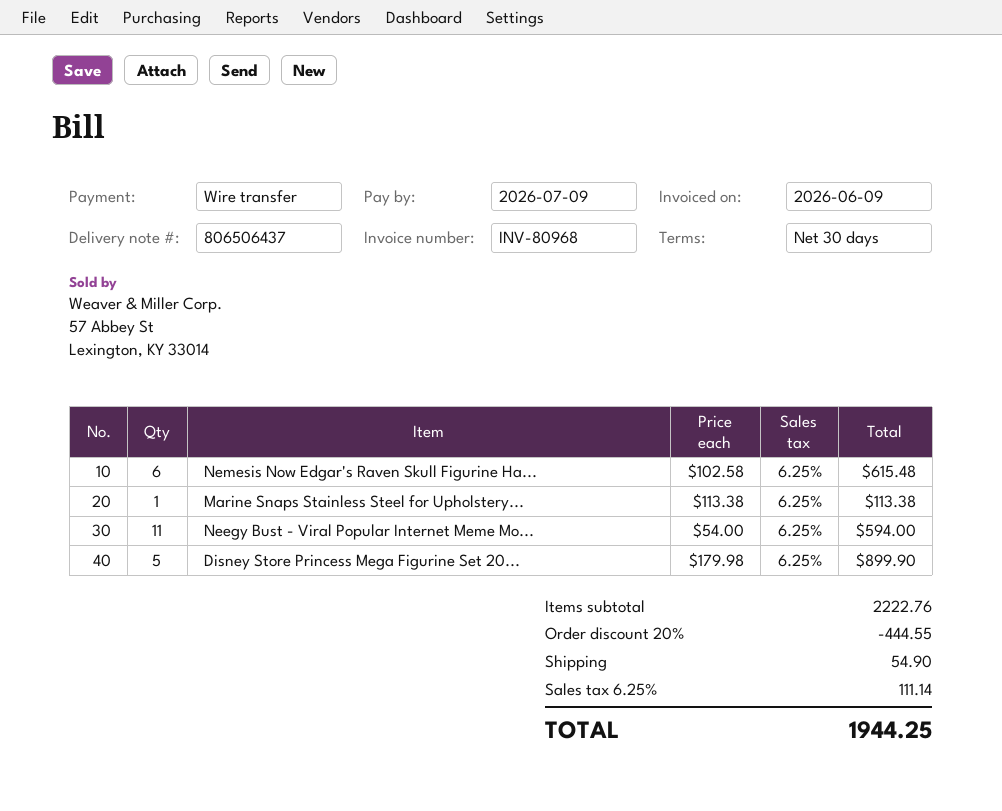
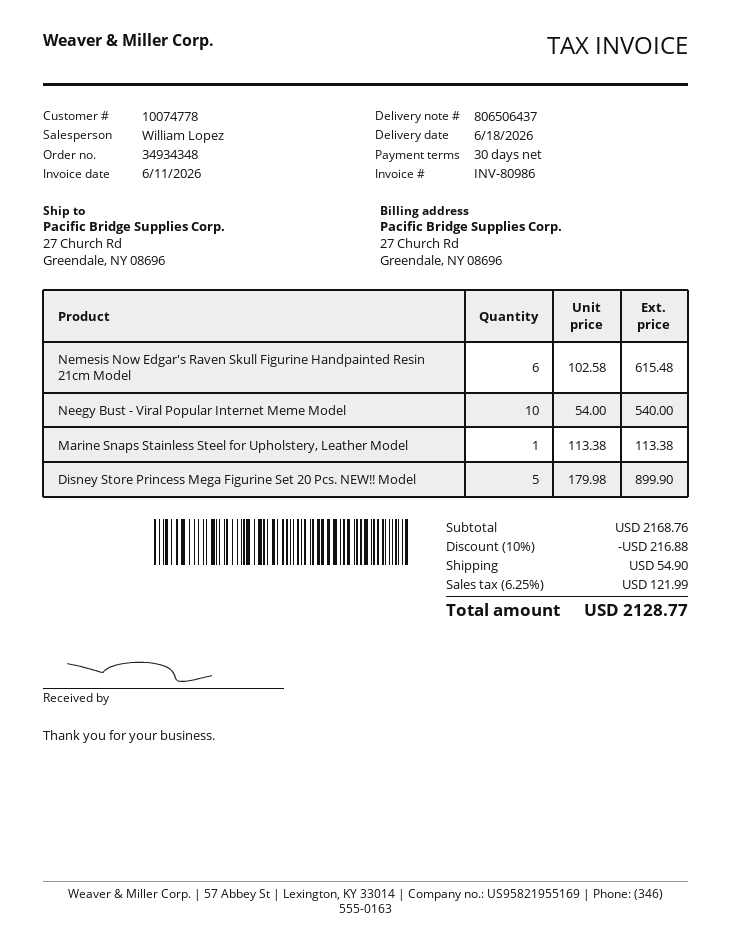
invoice number: INV-80968 -> INV-80986
invoice date: 2026-06-09 -> 2026-06-11
Neegy Bust - Viral Popular Internet Meme Mo...: 11 x 54.00 = 594.00 -> 10 x 54.00 = 540.00
subtotal: 2222.76 -> 2168.76
discount: 20% = 444.55 -> 10% = 216.88
tax: 6.25% = 111.14 -> 6.25% = 121.99
total: 1944.25 -> 2128.77

